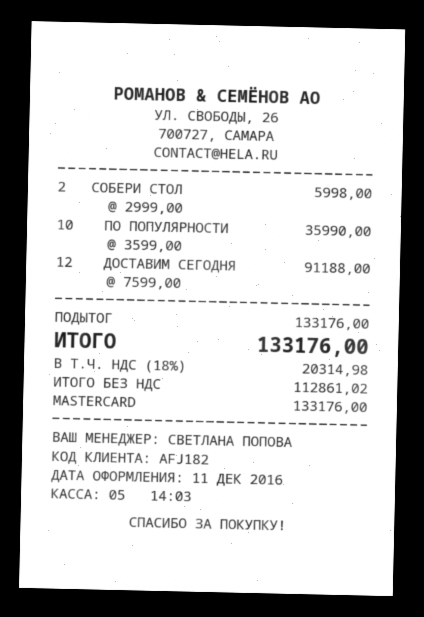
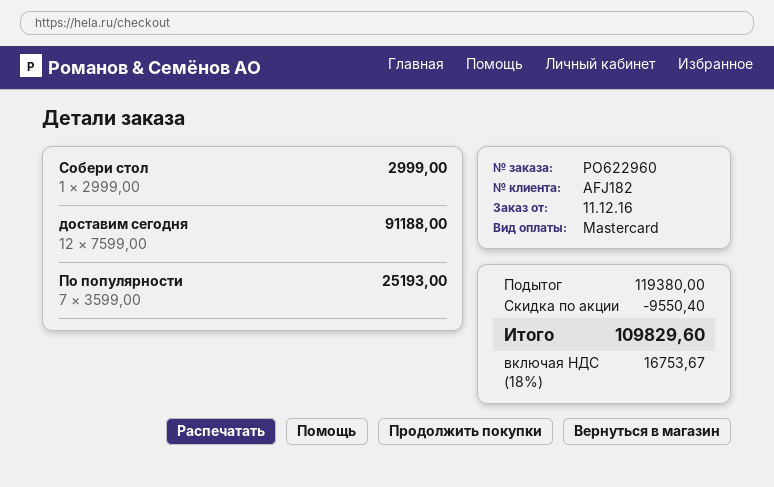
СОБЕРИ СТОЛ: 2 x 2999.00 = 5998.00 -> 1 x 2999.00 = 2999.00
ПО ПОПУЛЯРНОСТИ: 10 x 3599.00 = 35990.00 -> 7 x 3599.00 = 25193.00
subtotal: 133176.00 -> 119380.00
discount: none -> 9550.40
tax: 18% = 20314.98 -> 18% = 16753.67
total: 133176.00 -> 109829.60

